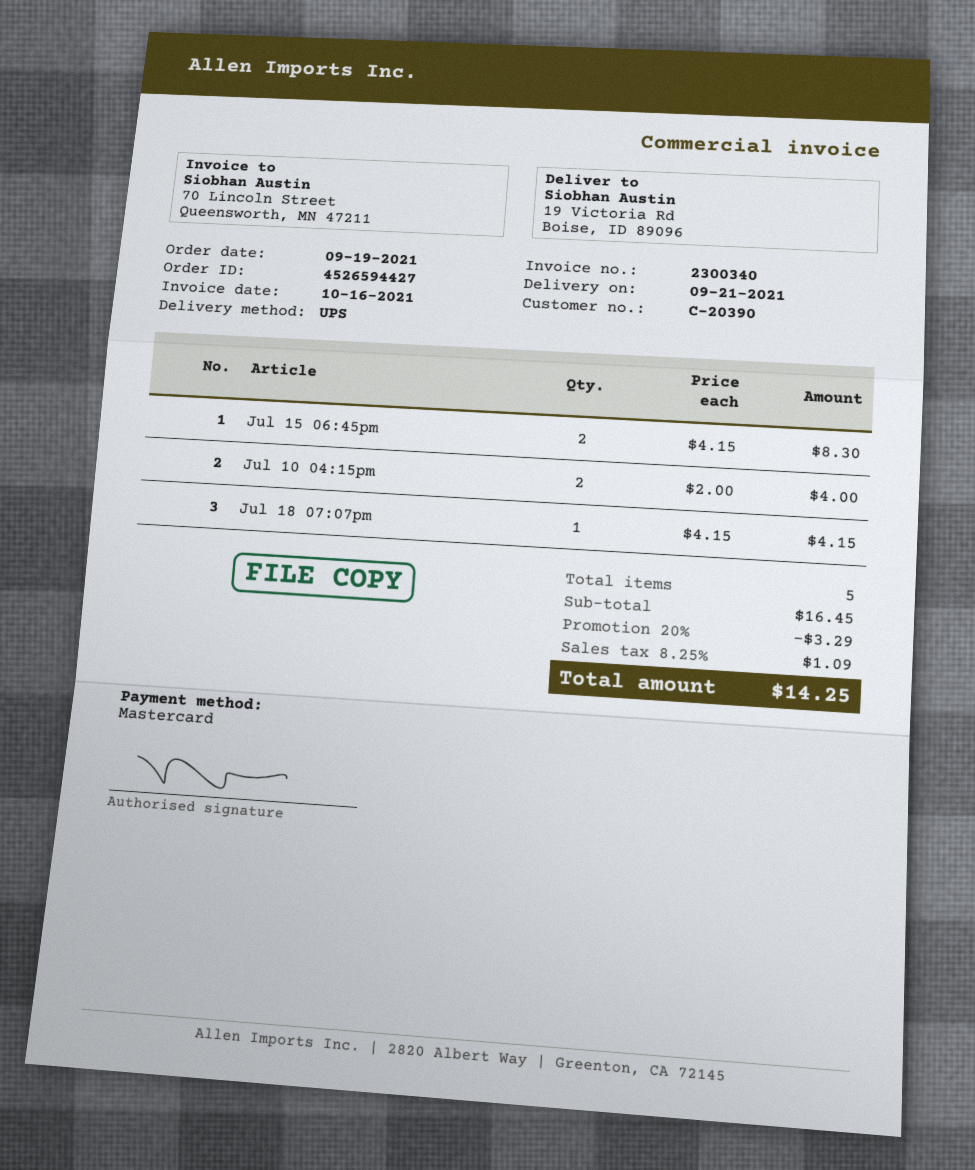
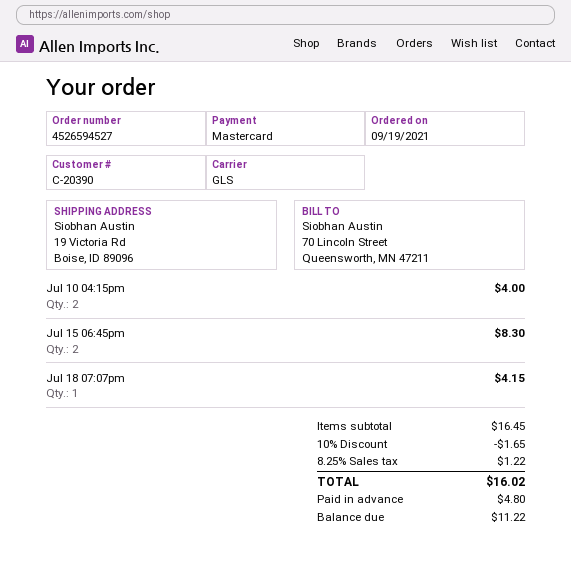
order number: 4526594427 -> 4526594527
shipping method: UPS -> GLS
discount: 20% = 3.29 -> 10% = 1.65
tax: 8.25% = 1.09 -> 8.25% = 1.22
total: 14.25 -> 16.02

